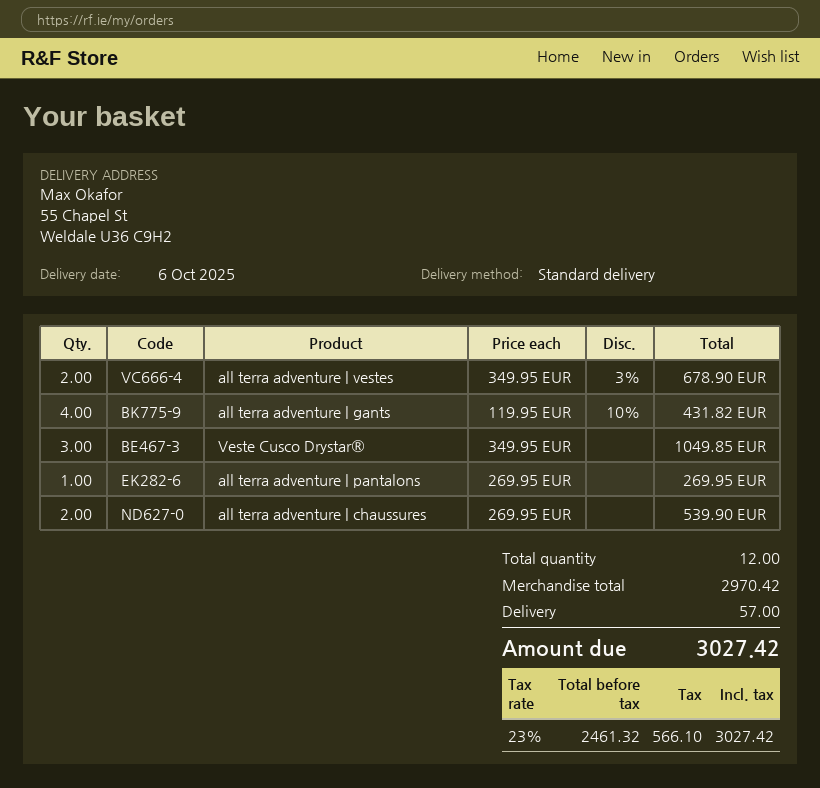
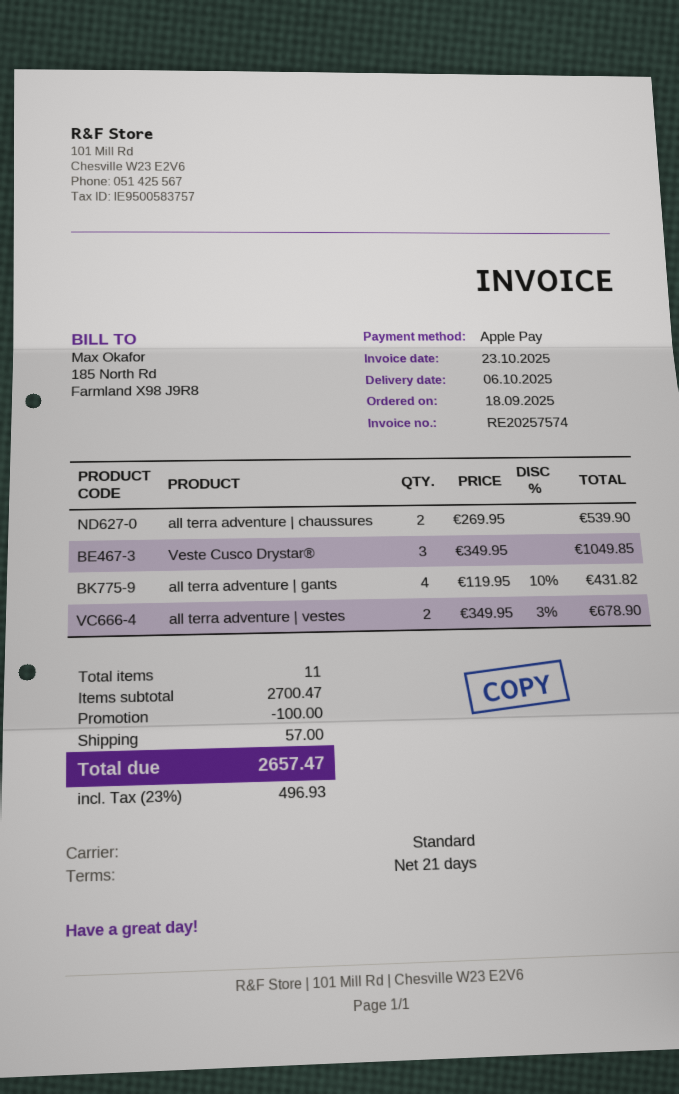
all terra adventure | pantalons: 1 x 269.95 = 269.95 -> none
total quantity: 12 -> 11
subtotal: 2970.42 -> 2700.47
discount: none -> 100.00
tax: 23% = 566.10 -> 23% = 496.93
total: 3027.42 -> 2657.47

